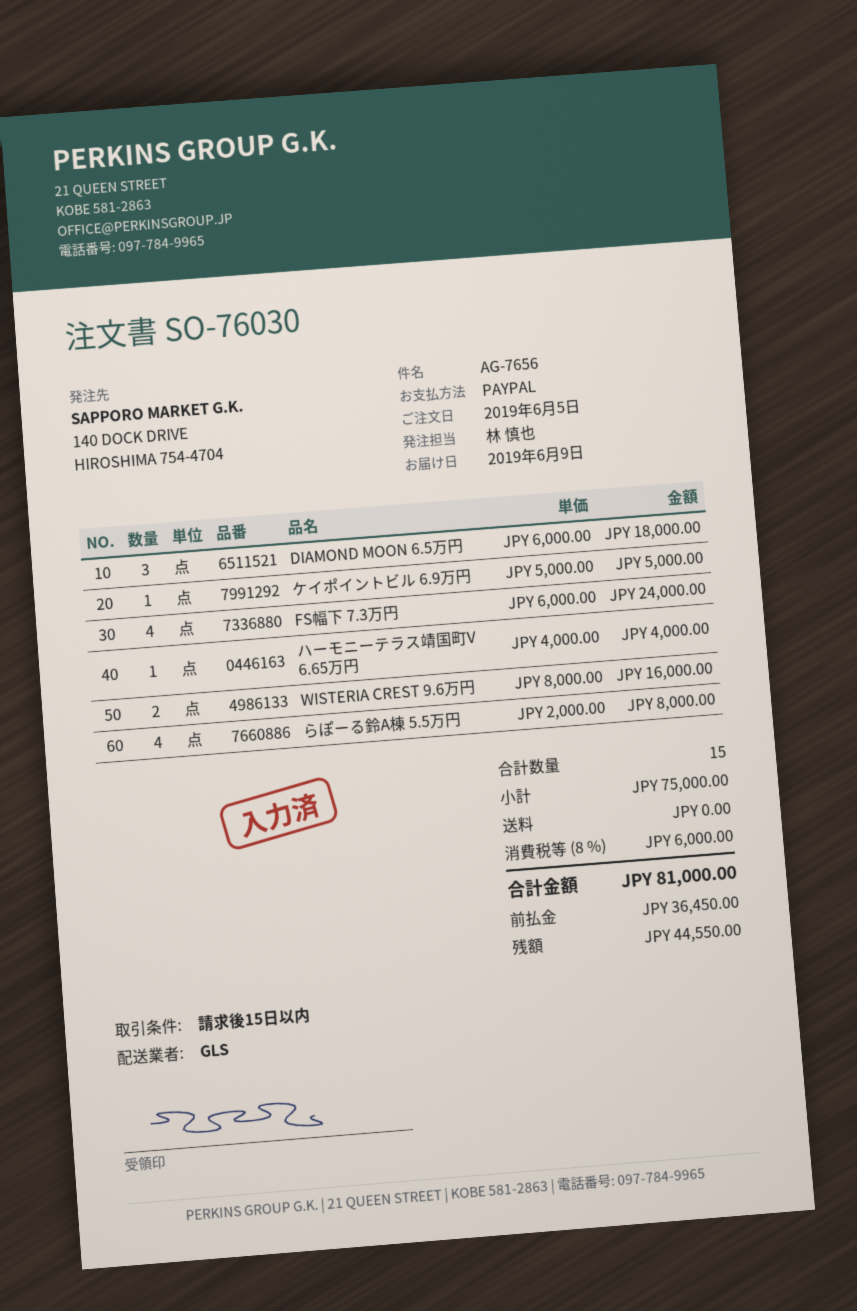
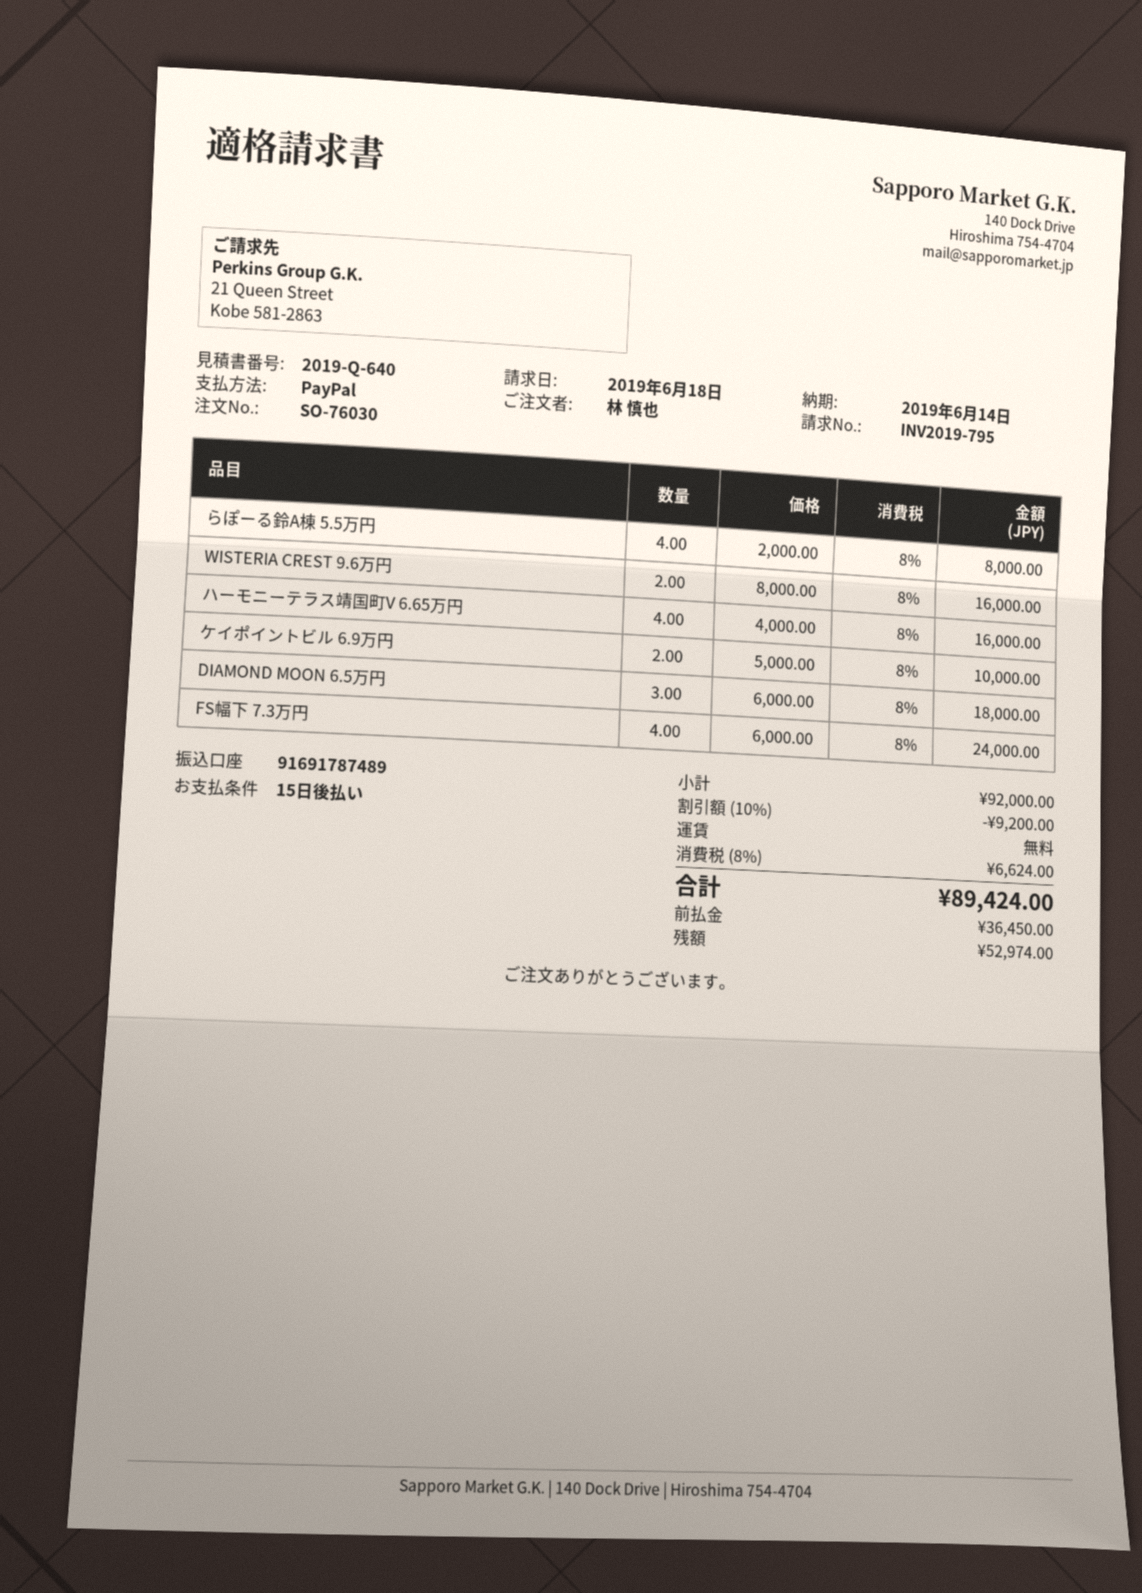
delivery date: 2019-06-09 -> 2019-06-14
ケイポイントビル 6.9万円: 1 x 5000.00 = 5000.00 -> 2 x 5000.00 = 10000.00
ハーモニーテラス靖国町V 6.65万円: 1 x 4000.00 = 4000.00 -> 4 x 4000.00 = 16000.00
subtotal: 75000.00 -> 92000.00
discount: none -> 10% = 9200.00
tax: 8% = 6000.00 -> 8% = 6624.00
total: 81000.00 -> 89424.00
balance: 44550.00 -> 52974.00

